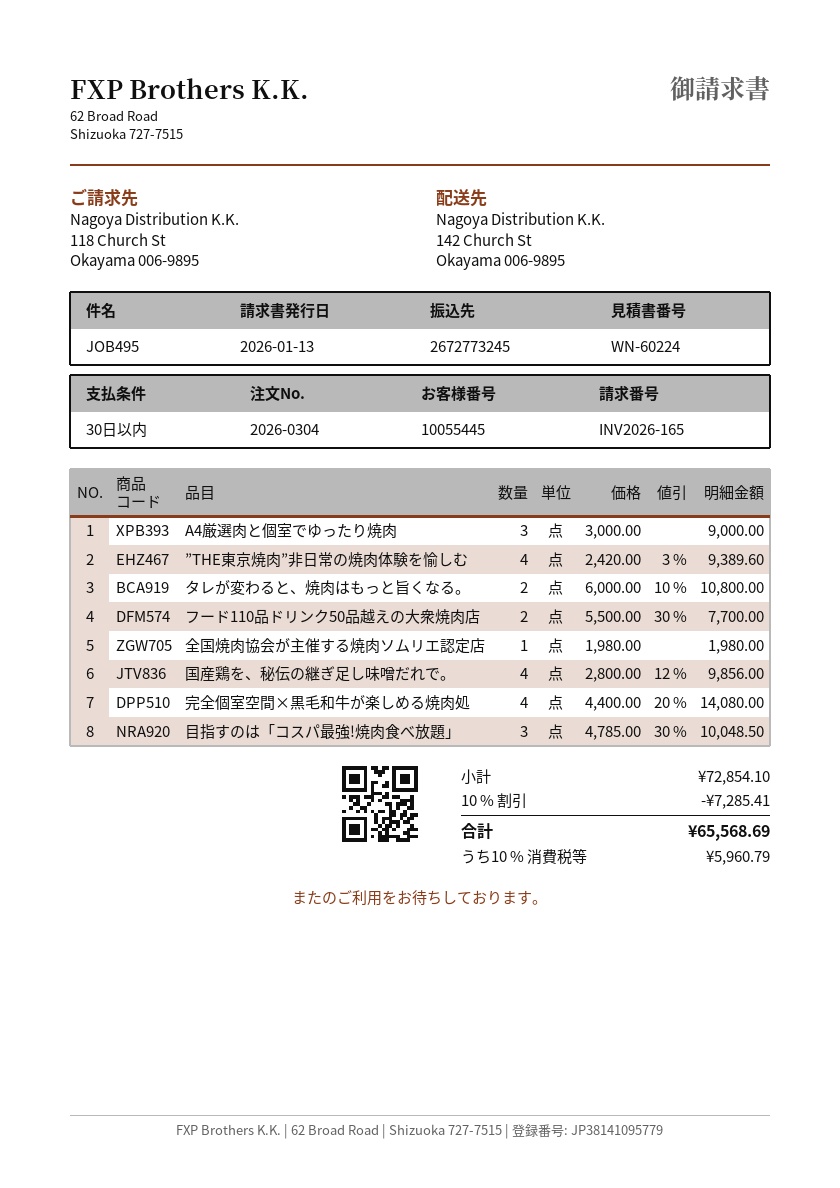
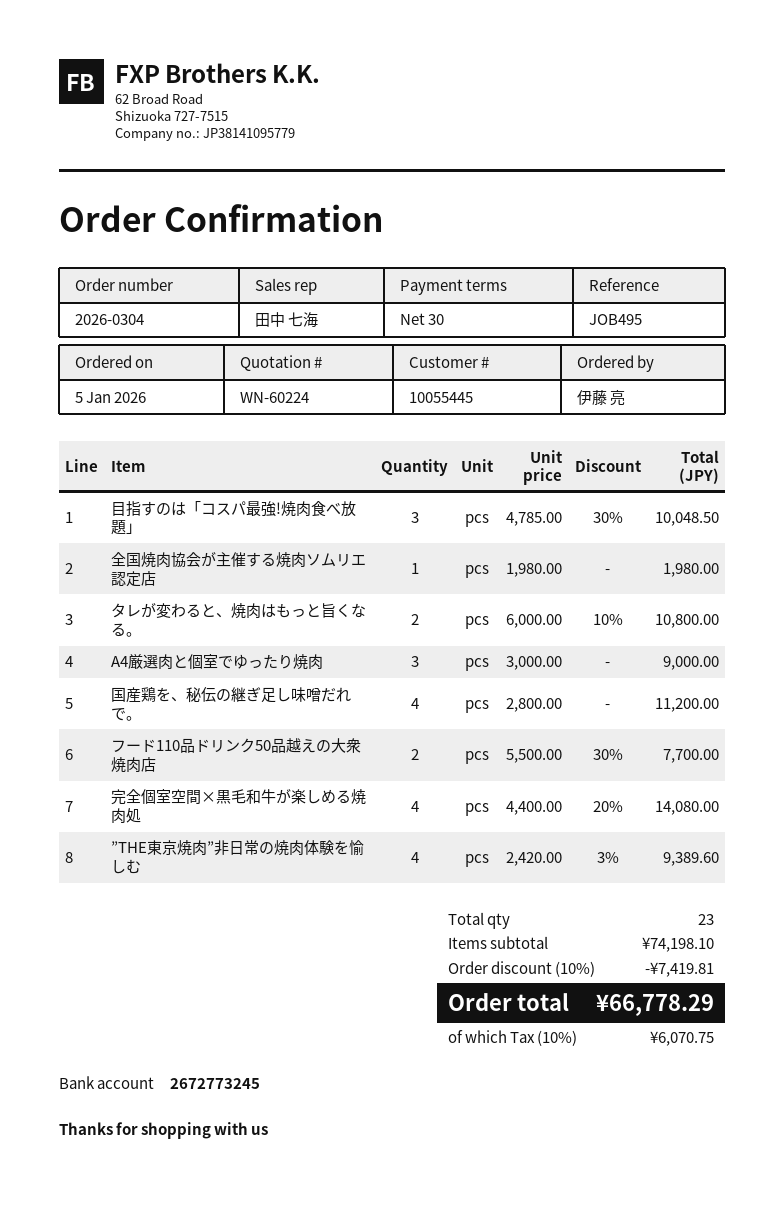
国産鶏を、秘伝の継ぎ足し味噌だれで。: 4 x 2800.00 - 12% = 9856.00 -> 4 x 2800.00 = 11200.00
subtotal: 72854.10 -> 74198.10
discount: 10% = 7285.41 -> 10% = 7419.81
tax: 10% = 5960.79 -> 10% = 6070.75
total: 65568.69 -> 66778.29

